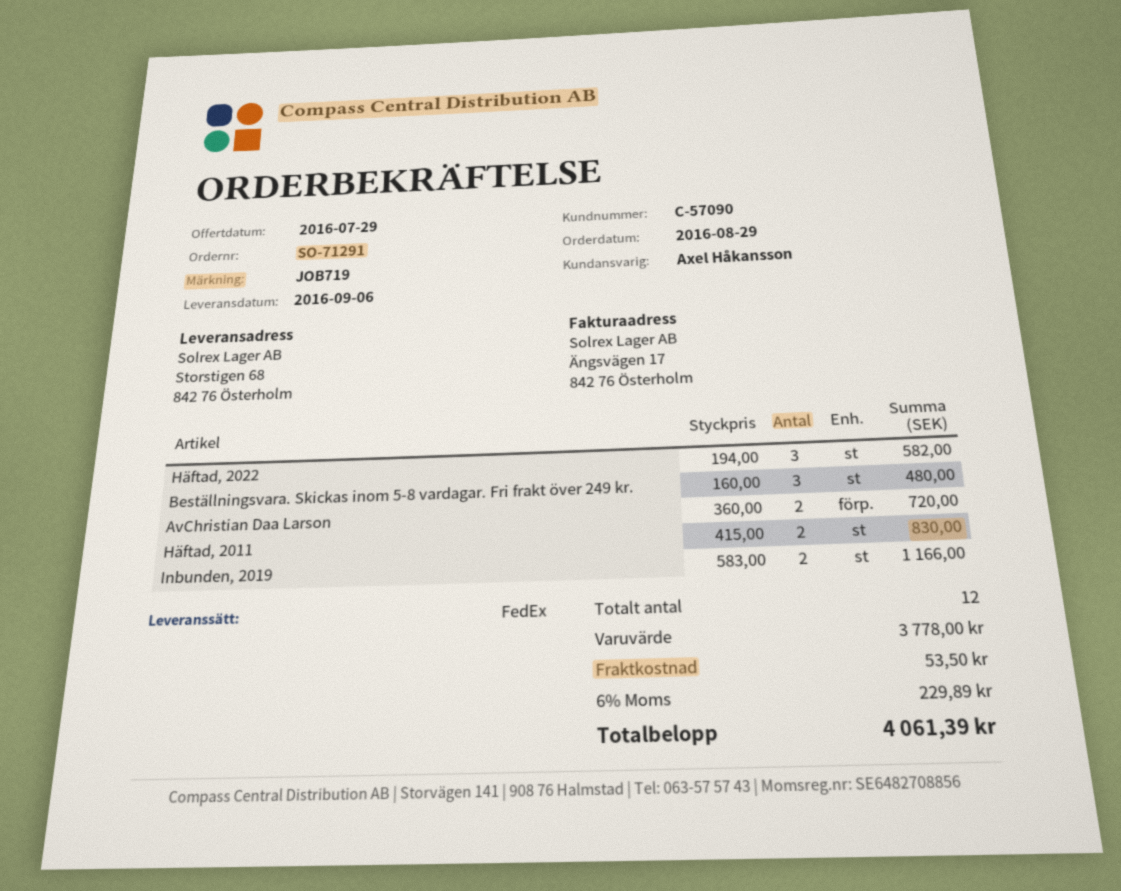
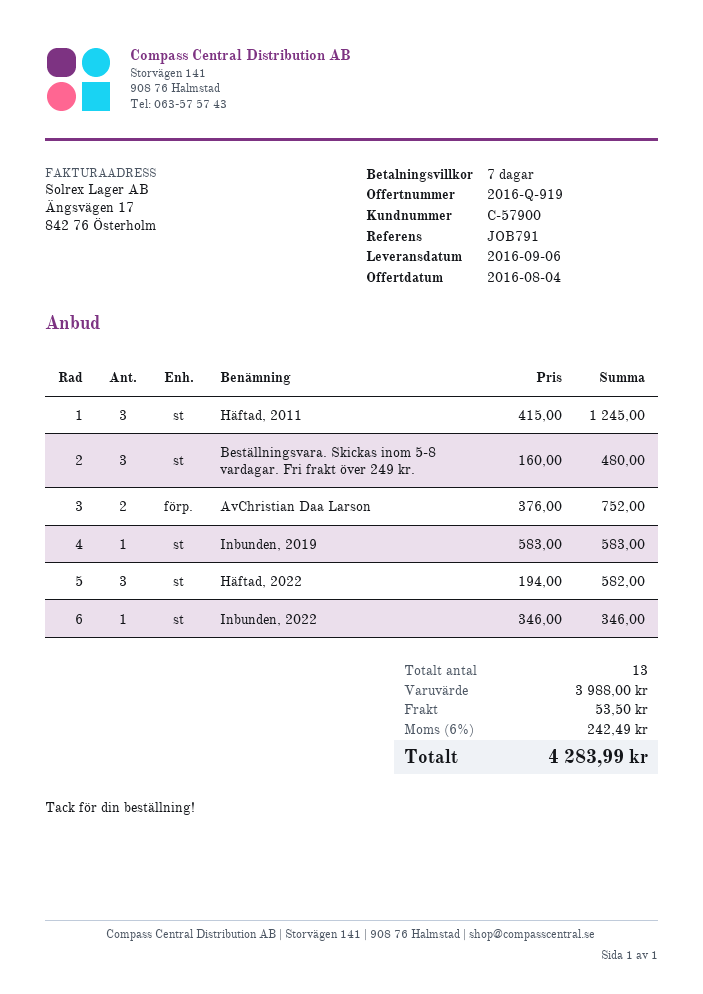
quote date: 2016-07-29 -> 2016-08-04
customer number: C-57090 -> C-57900
reference: JOB719 -> JOB791
AvChristian Daa Larson: 2 x 360.00 = 720.00 -> 2 x 376.00 = 752.00
Häftad, 2011: 2 x 415.00 = 830.00 -> 3 x 415.00 = 1245.00
Inbunden, 2019: 2 x 583.00 = 1166.00 -> 1 x 583.00 = 583.00
Inbunden, 2022: none -> 1 x 346.00 = 346.00
total quantity: 12 -> 13
subtotal: 3778.00 -> 3988.00
tax: 6% = 229.89 -> 6% = 242.49
total: 4061.39 -> 4283.99

